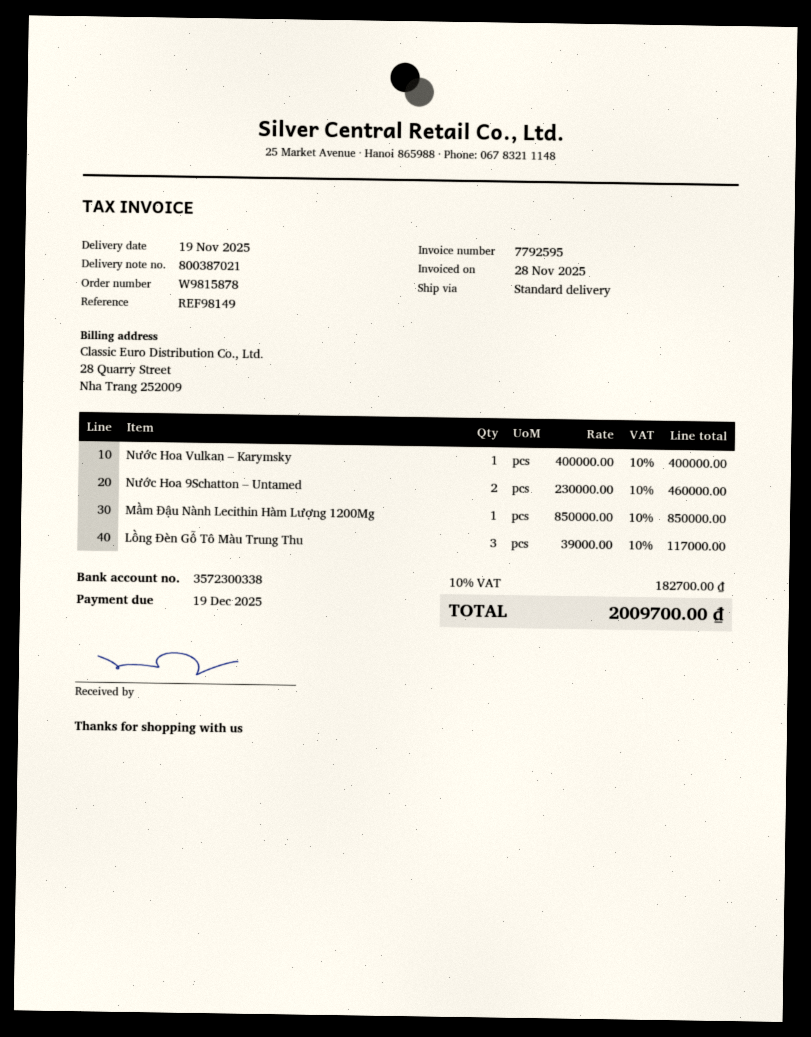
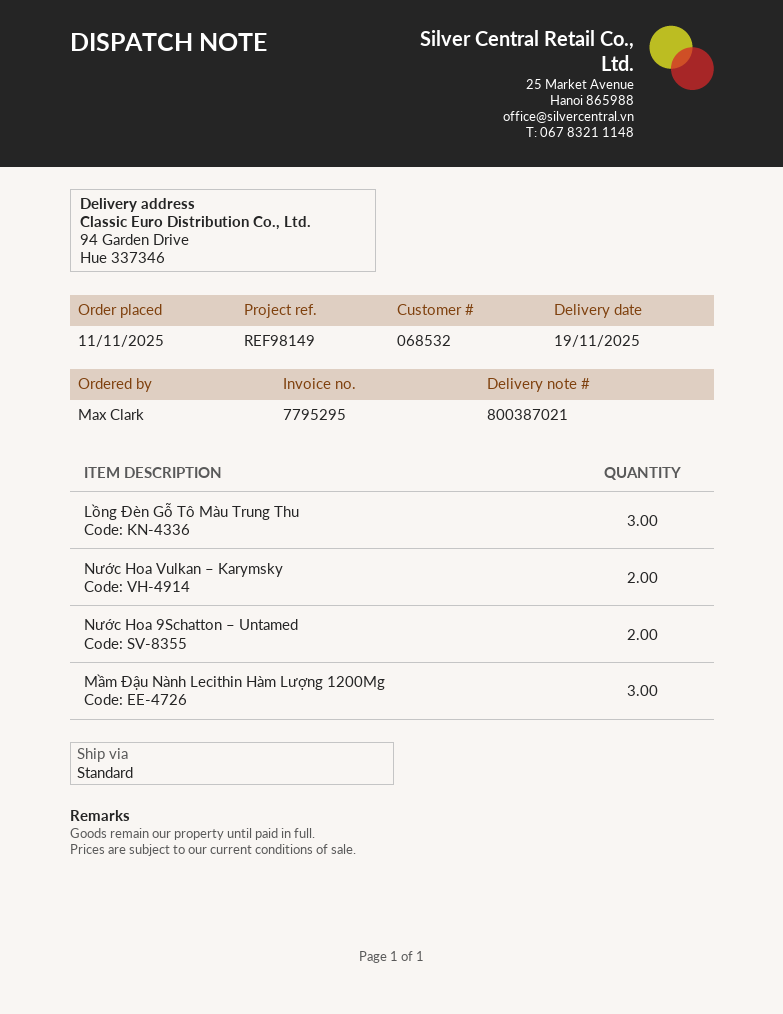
invoice number: 7792595 -> 7795295
Nước Hoa Vulkan – Karymsky: 1 -> 2
Mầm Đậu Nành Lecithin Hàm Lượng 1200Mg: 1 -> 3

